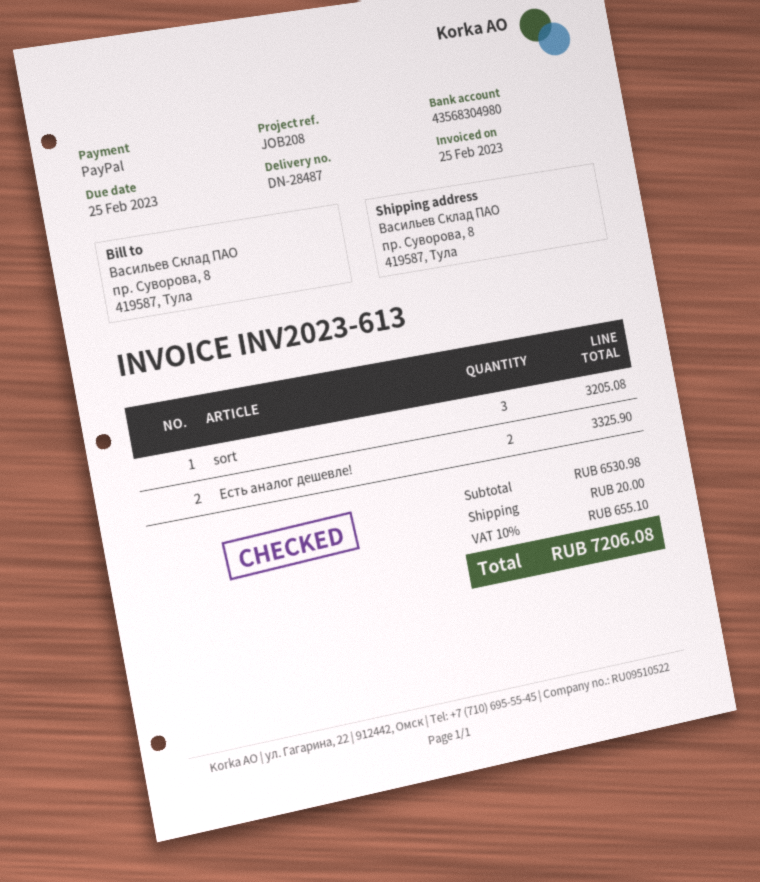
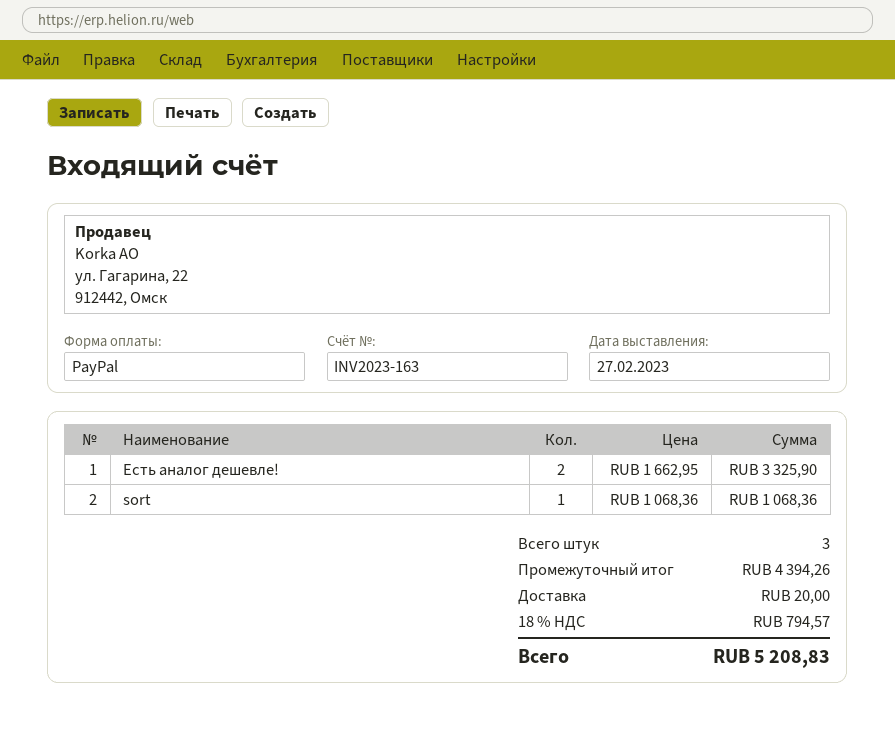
invoice number: INV2023-613 -> INV2023-163
invoice date: 2023-02-25 -> 2023-02-27
sort: 3 for 3205.08 -> 1 for 1068.36
subtotal: 6530.98 -> 4394.26
tax: 10% = 655.10 -> 18% = 794.57
total: 7206.08 -> 5208.83

